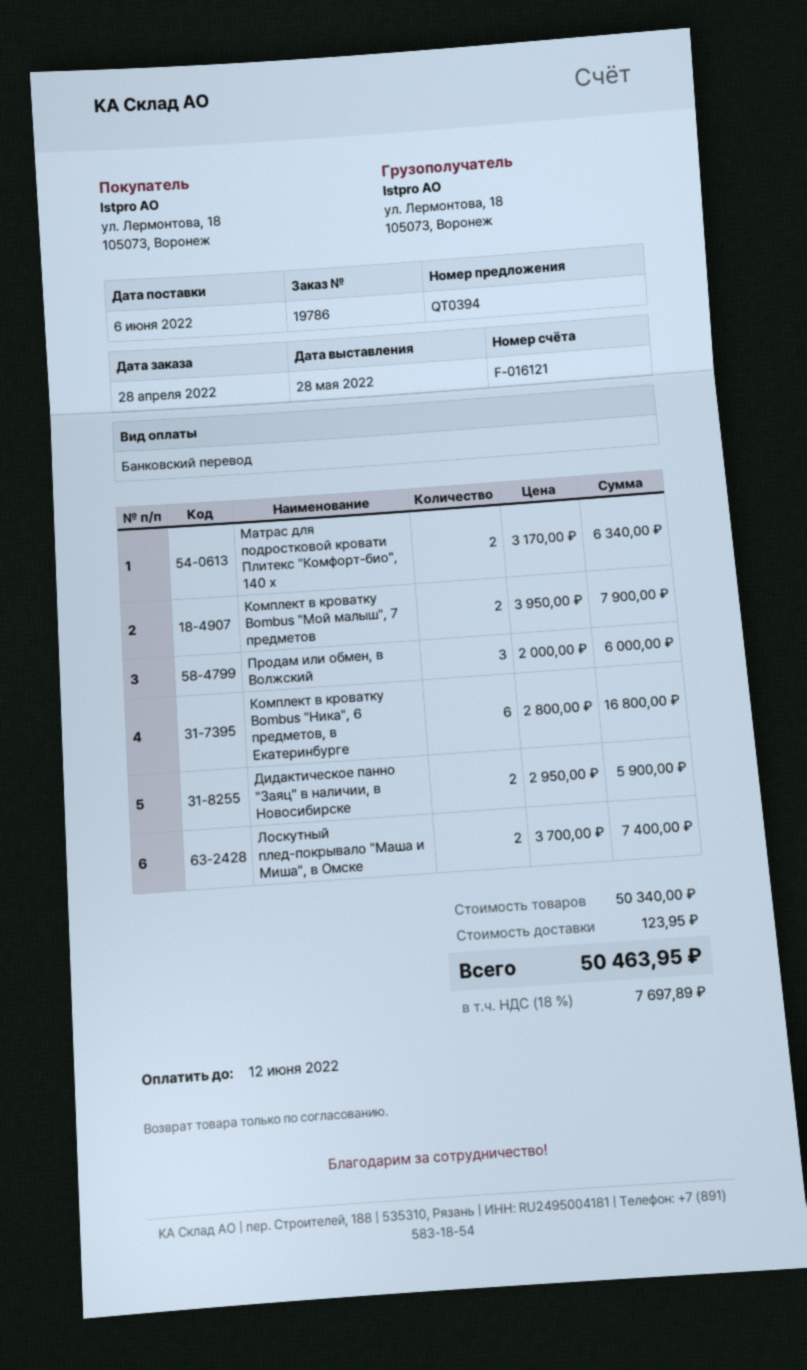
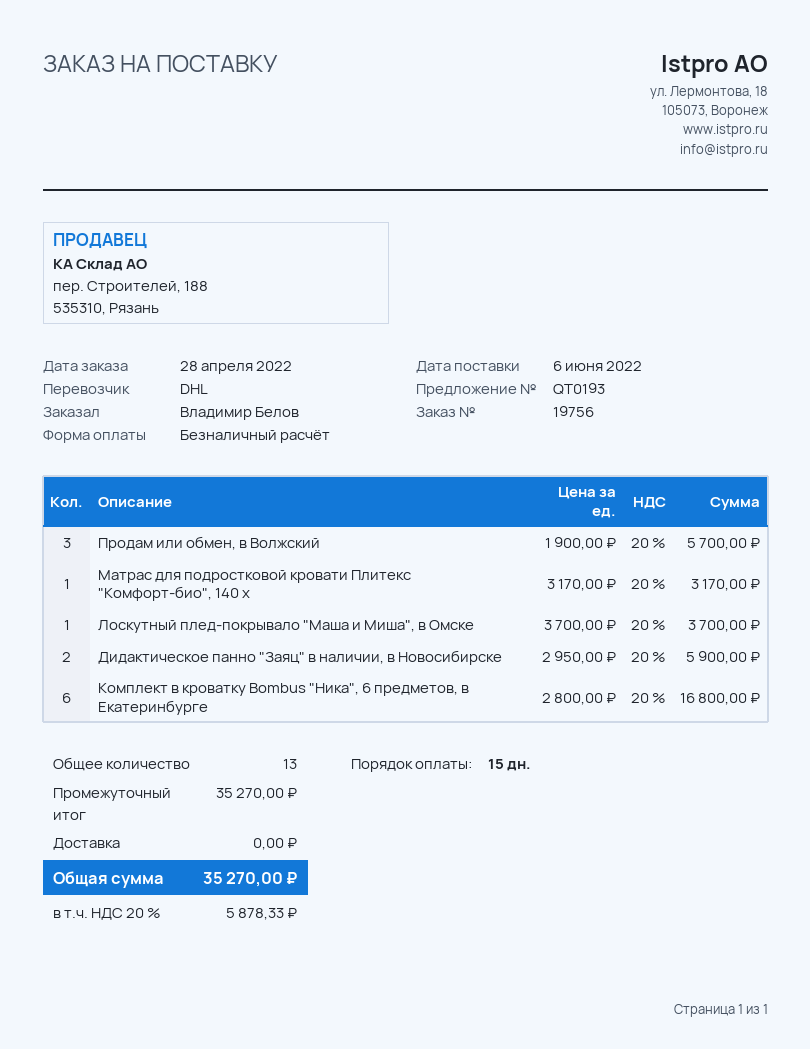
quote number: QT0394 -> QT0193
order number: 19786 -> 19756
Матрас для подростковой кровати Плитекс "Комфорт-био", 140 х: 2 x 3170.00 = 6340.00 -> 1 x 3170.00 = 3170.00
Комплект в кроватку Bombus "Мой малыш", 7 предметов: 2 x 3950.00 = 7900.00 -> none
Продам или обмен, в Волжский: 3 x 2000.00 = 6000.00 -> 3 x 1900.00 = 5700.00
Лоскутный плед-покрывало "Маша и Миша", в Омске: 2 x 3700.00 = 7400.00 -> 1 x 3700.00 = 3700.00
subtotal: 50340.00 -> 35270.00
shipping: 123.95 -> 0.00
tax: 18% = 7697.89 -> 20% = 5878.33
total: 50463.95 -> 35270.00

